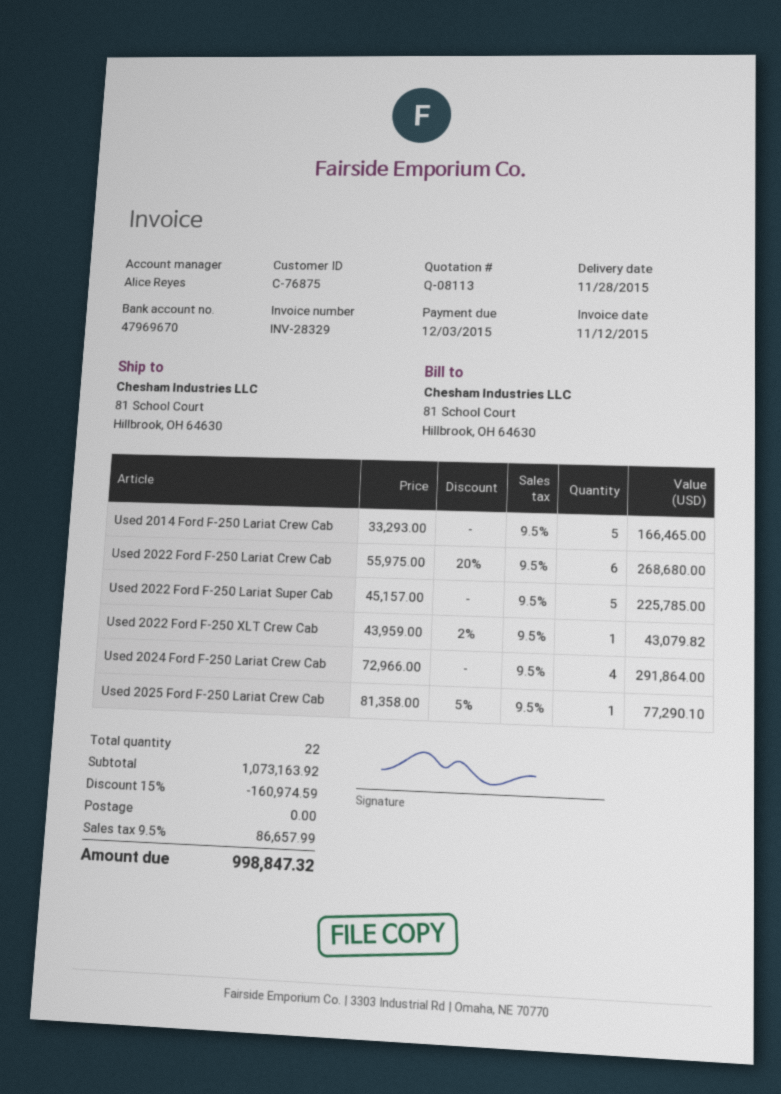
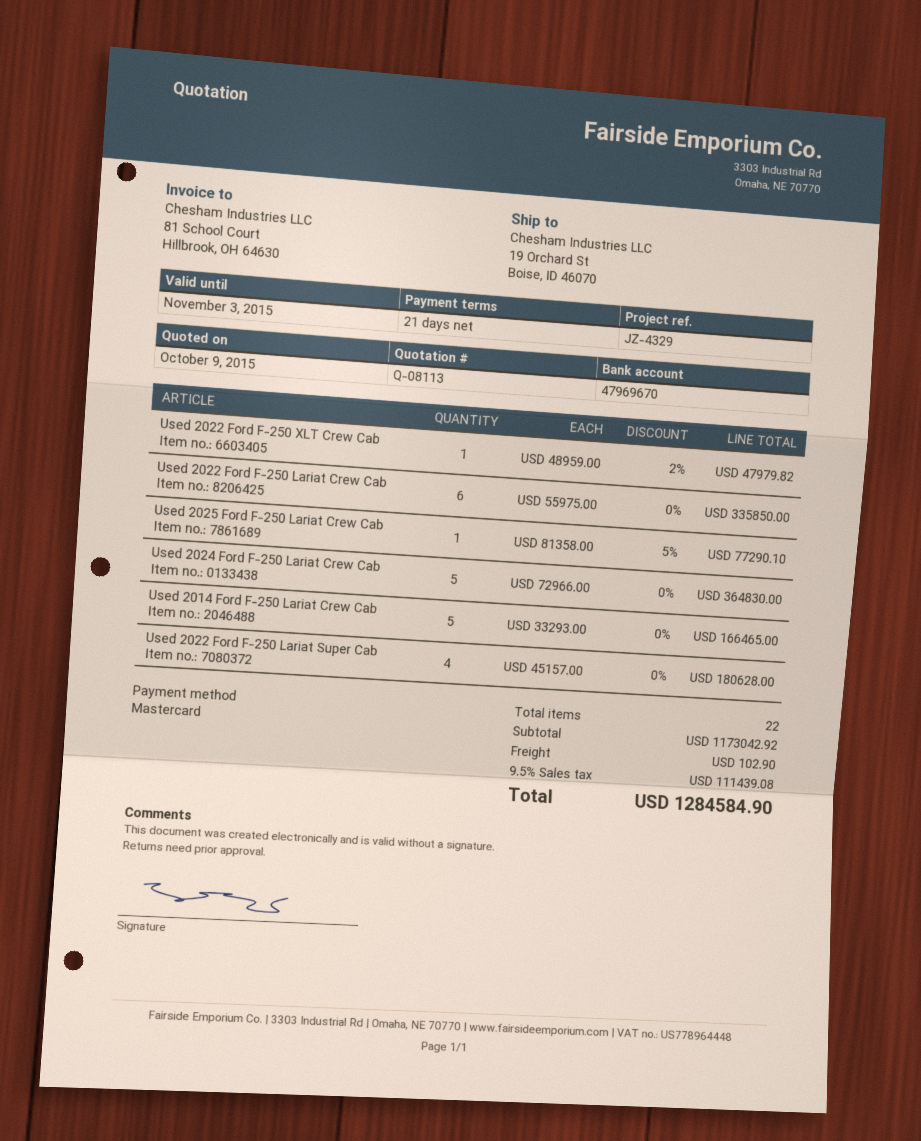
ship to: 81 School Court, Hillbrook, OH 64630 -> 19 Orchard St, Boise, ID 46070
Used 2022 Ford F-250 Lariat Crew Cab: 6 x 55975.00 - 20% = 268680.00 -> 6 x 55975.00 = 335850.00
Used 2022 Ford F-250 Lariat Super Cab: 5 x 45157.00 = 225785.00 -> 4 x 45157.00 = 180628.00
Used 2022 Ford F-250 XLT Crew Cab: 1 x 43959.00 - 2% = 43079.82 -> 1 x 48959.00 - 2% = 47979.82
Used 2024 Ford F-250 Lariat Crew Cab: 4 x 72966.00 = 291864.00 -> 5 x 72966.00 = 364830.00
subtotal: 1073163.92 -> 1173042.92
discount: 15% = 160974.59 -> none
shipping: 0.00 -> 102.90
tax: 9.5% = 86657.99 -> 9.5% = 111439.08
total: 998847.32 -> 1284584.90

